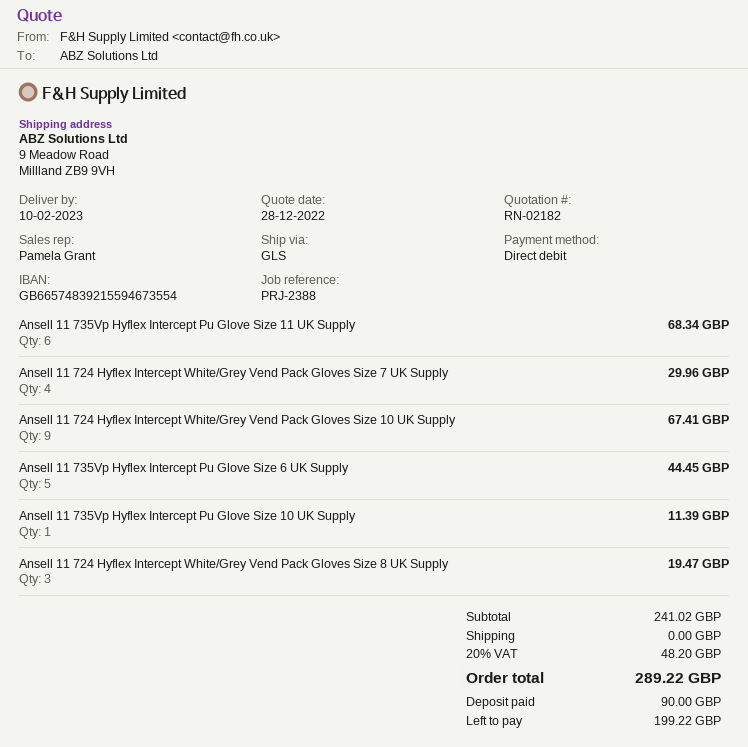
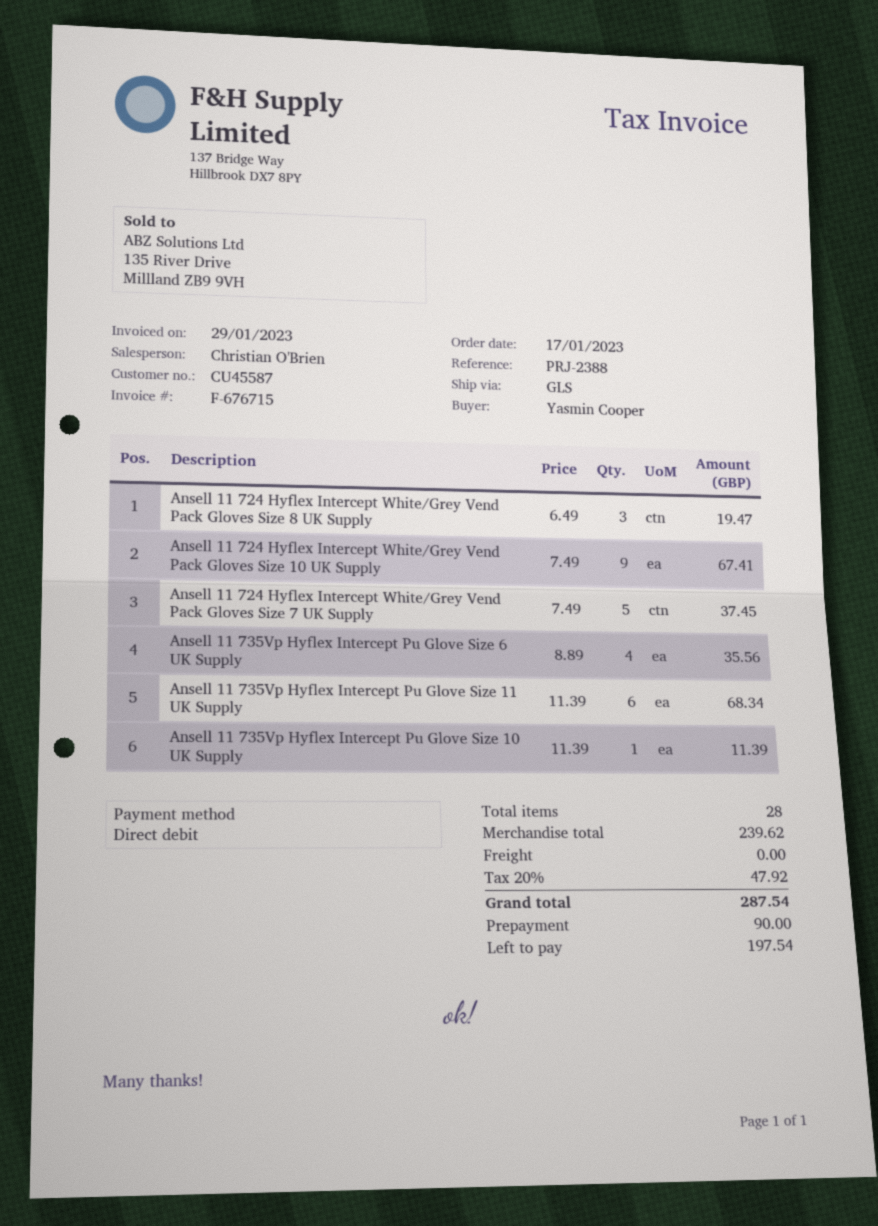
sales rep: Pamela Grant -> Christian O'Brien
Ansell 11 724 Hyflex Intercept White/Grey Vend Pack Gloves Size 7 UK Supply: 4 for 29.96 -> 5 for 37.45
Ansell 11 735Vp Hyflex Intercept Pu Glove Size 6 UK Supply: 5 for 44.45 -> 4 for 35.56
subtotal: 241.02 -> 239.62
tax: 20% = 48.20 -> 20% = 47.92
total: 289.22 -> 287.54
balance: 199.22 -> 197.54

